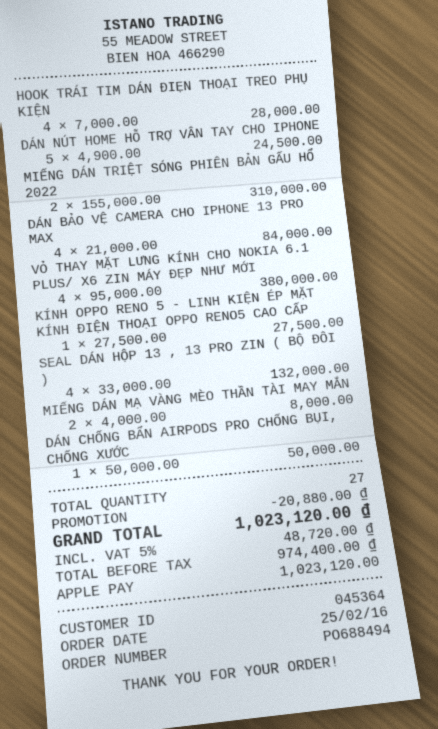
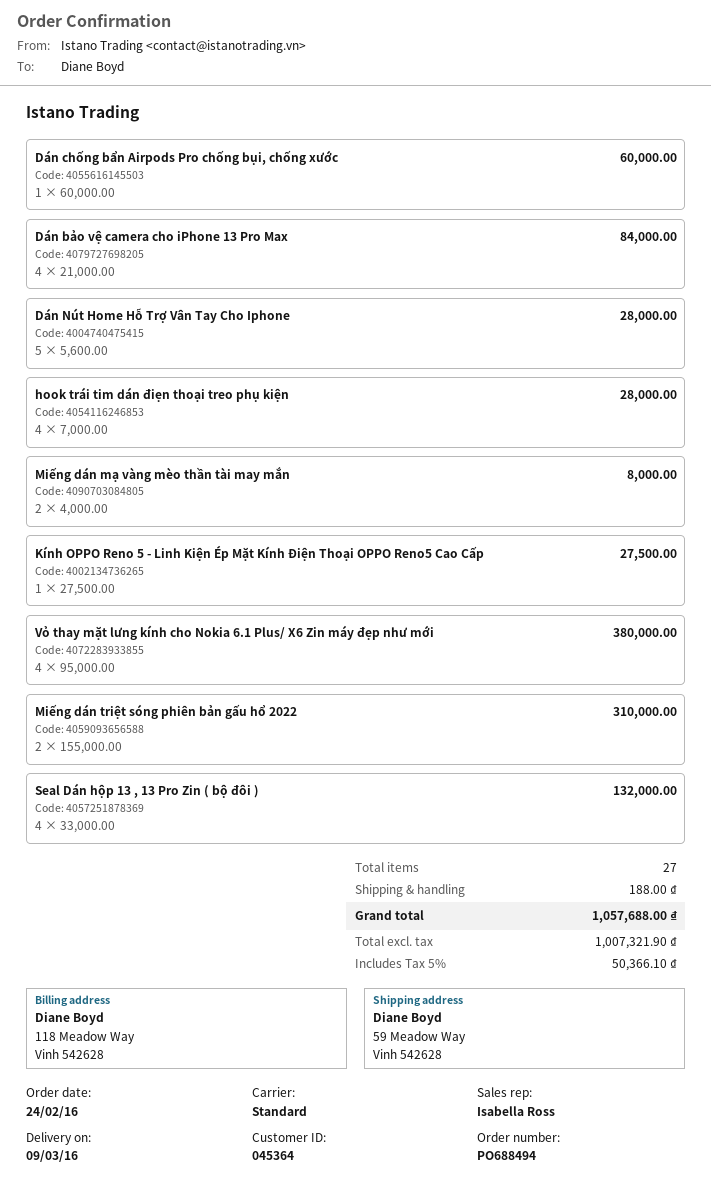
order date: 2016-02-25 -> 2016-02-24
DÁN NÚT HOME HỖ TRỢ VÂN TAY CHO IPHONE: 5 x 4900.00 = 24500.00 -> 5 x 5600.00 = 28000.00
DÁN CHỐNG BẨN AIRPODS PRO CHỐNG BỤI, CHỐNG XƯỚC: 1 x 50000.00 = 50000.00 -> 1 x 60000.00 = 60000.00
discount: 20880.00 -> none
shipping: none -> 188.00
net: 974400.00 -> 1007321.90
tax: 5% = 48720.00 -> 5% = 50366.10
total: 1023120.00 -> 1057688.00

